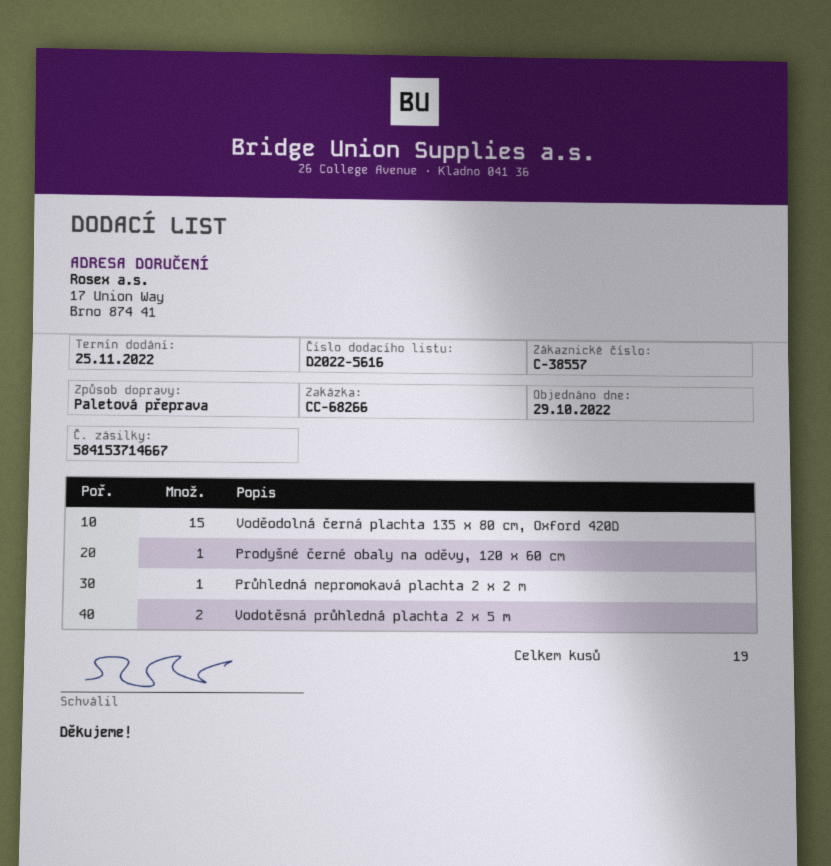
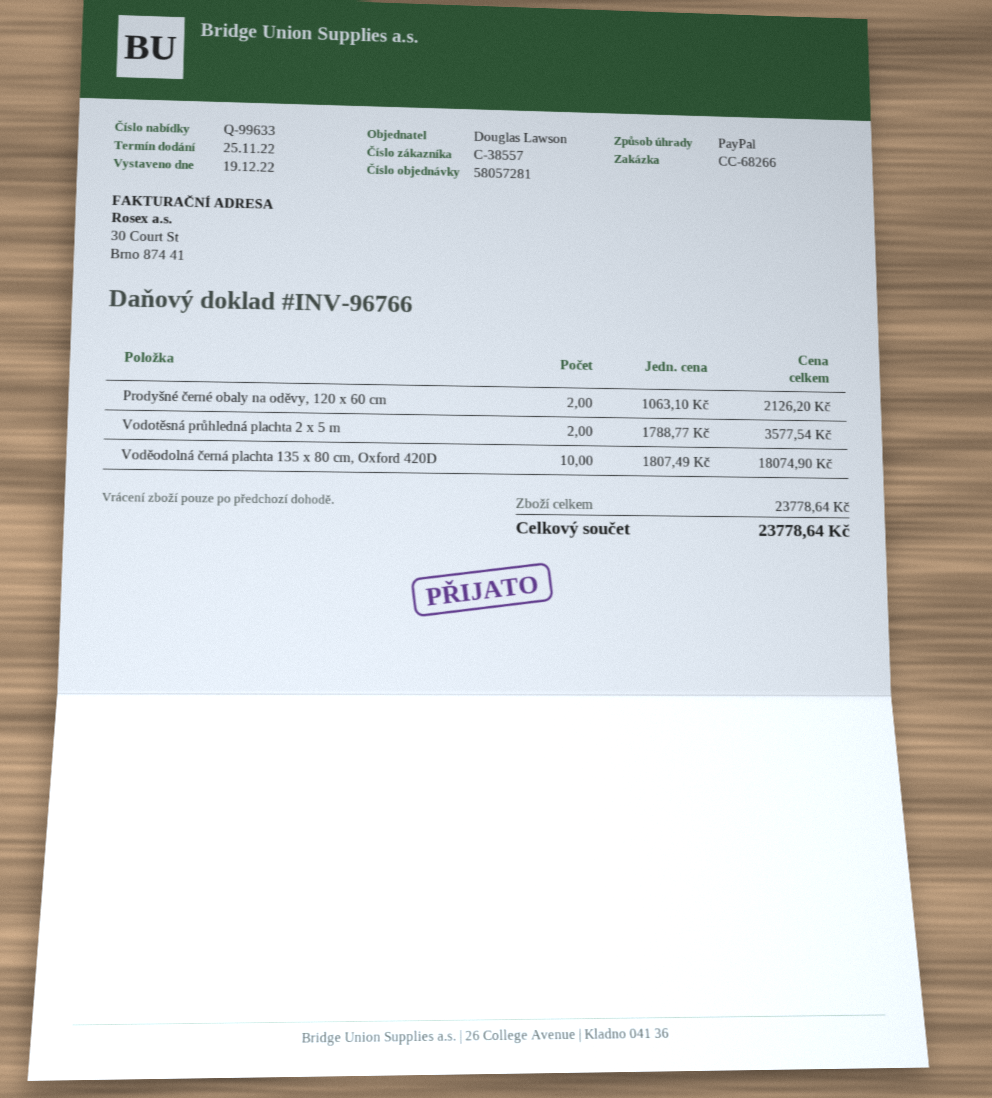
Voděodolná černá plachta 135 x 80 cm, Oxford 420D: 15 -> 10
Prodyšné černé obaly na oděvy, 120 x 60 cm: 1 -> 2
Průhledná nepromokavá plachta 2 x 2 m: 1 -> none

